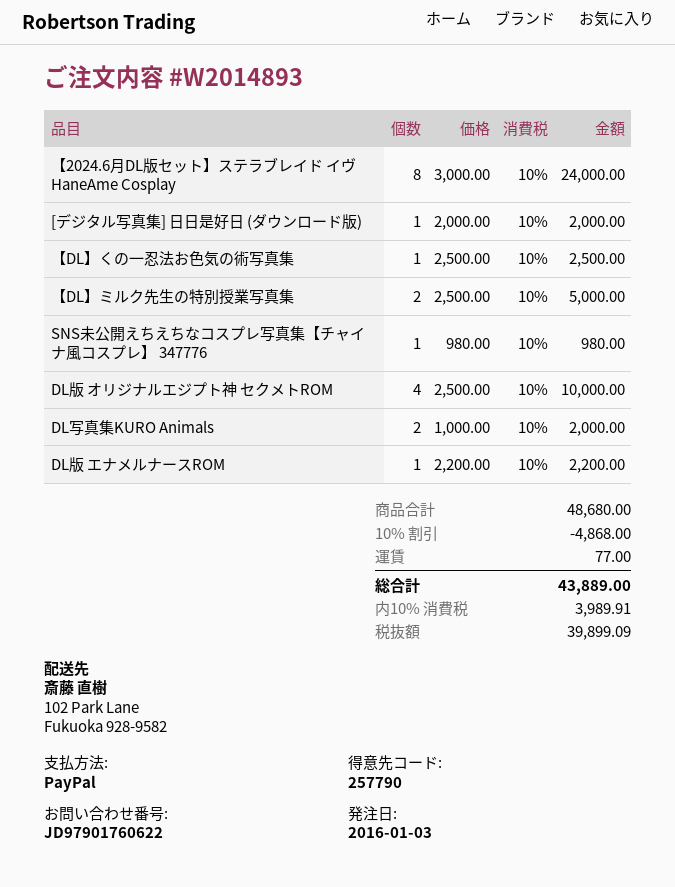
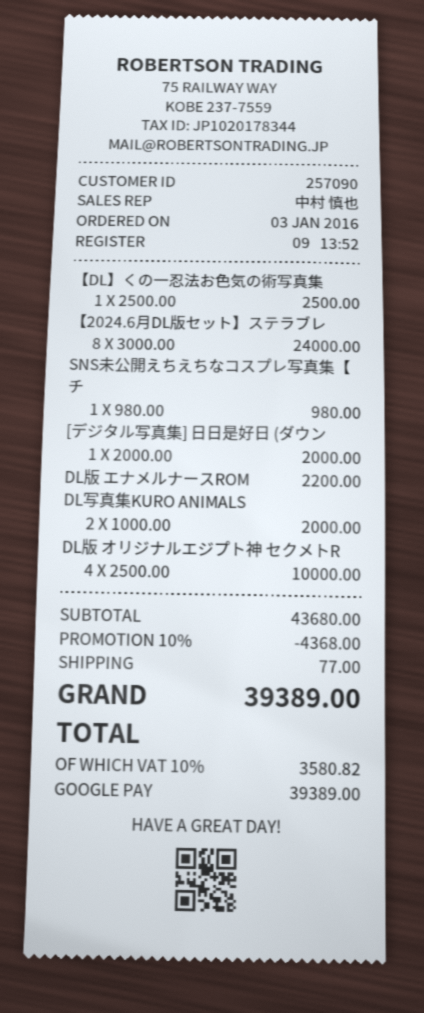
customer number: 257790 -> 257090
payment method: PayPal -> Google Pay
【DL】ミルク先生の特別授業写真集: 2 x 2500.00 = 5000.00 -> none
subtotal: 48680.00 -> 43680.00
discount: 10% = 4868.00 -> 10% = 4368.00
tax: 10% = 3989.91 -> 10% = 3580.82
total: 43889.00 -> 39389.00

